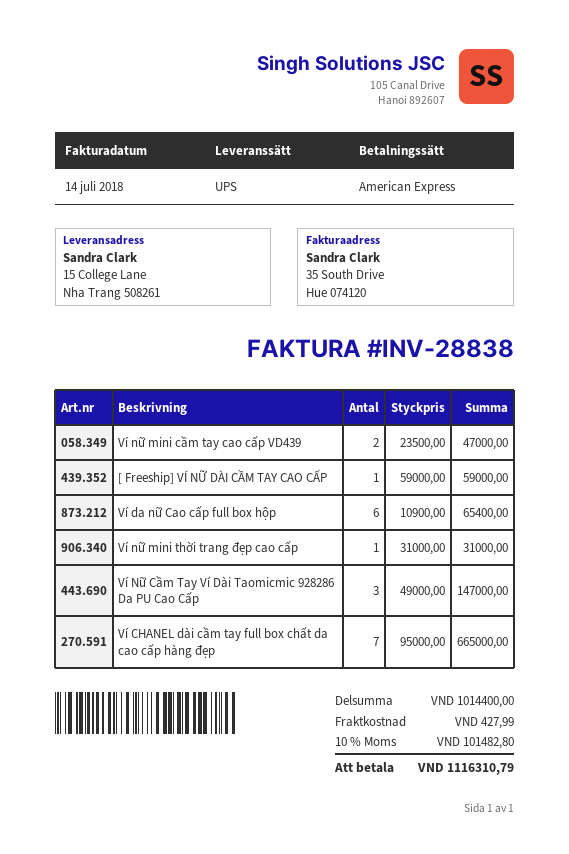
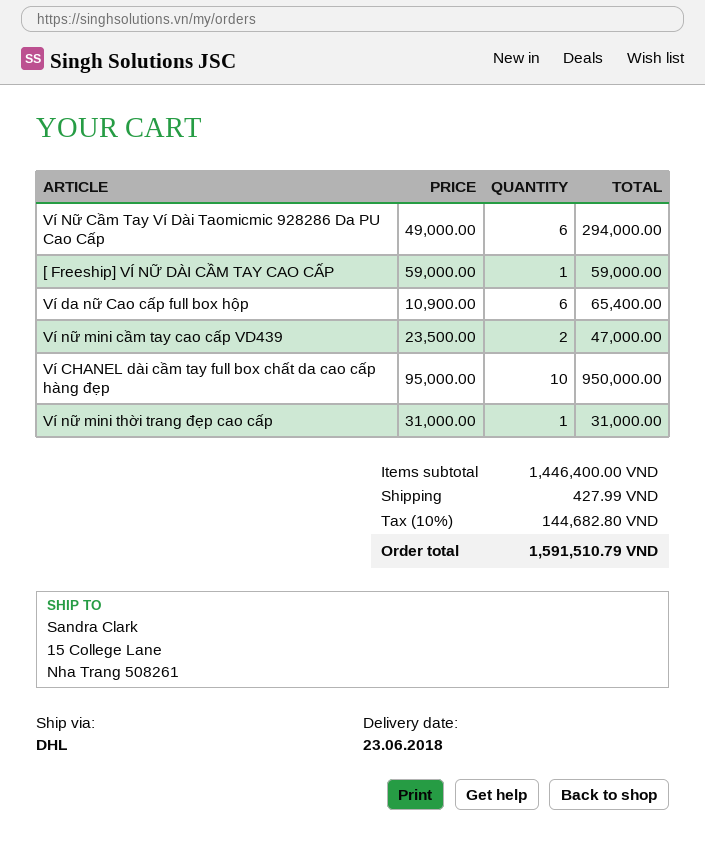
shipping method: UPS -> DHL
Ví Nữ Cầm Tay Ví Dài Taomicmic 928286 Da PU Cao Cấp: 3 x 49000.00 = 147000.00 -> 6 x 49000.00 = 294000.00
Ví CHANEL dài cầm tay full box chất da cao cấp hàng đẹp: 7 x 95000.00 = 665000.00 -> 10 x 95000.00 = 950000.00
subtotal: 1014400.00 -> 1446400.00
tax: 10% = 101482.80 -> 10% = 144682.80
total: 1116310.79 -> 1591510.79

